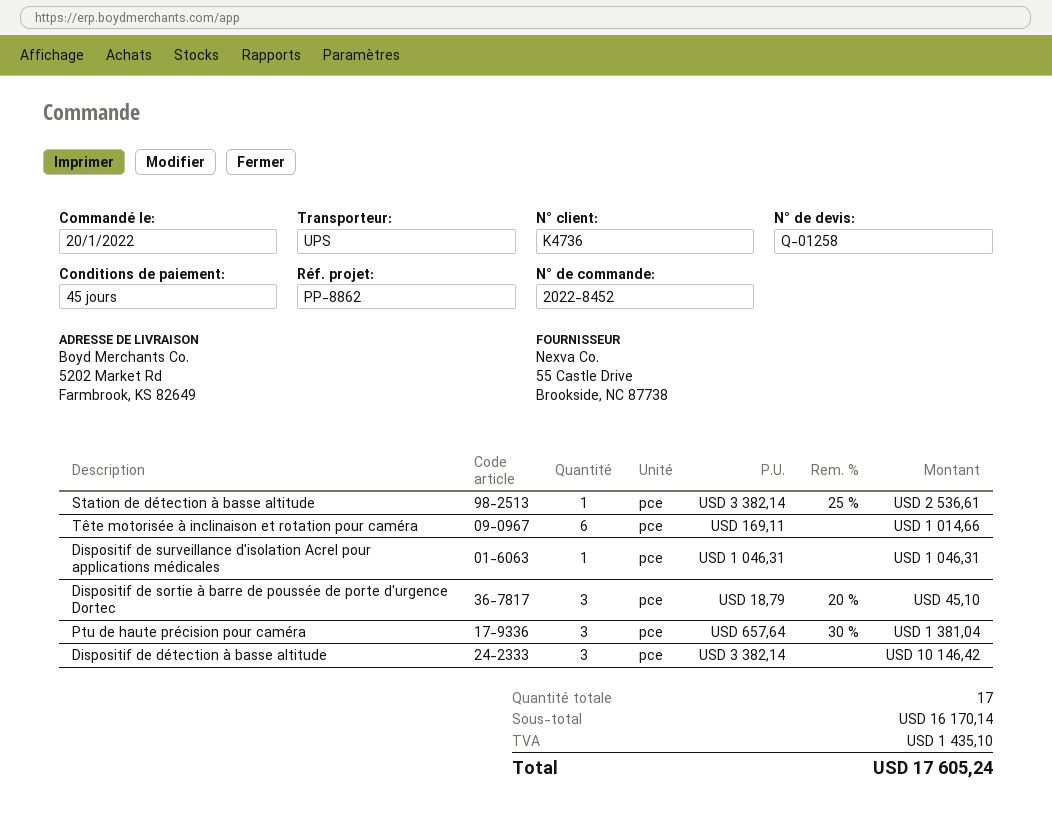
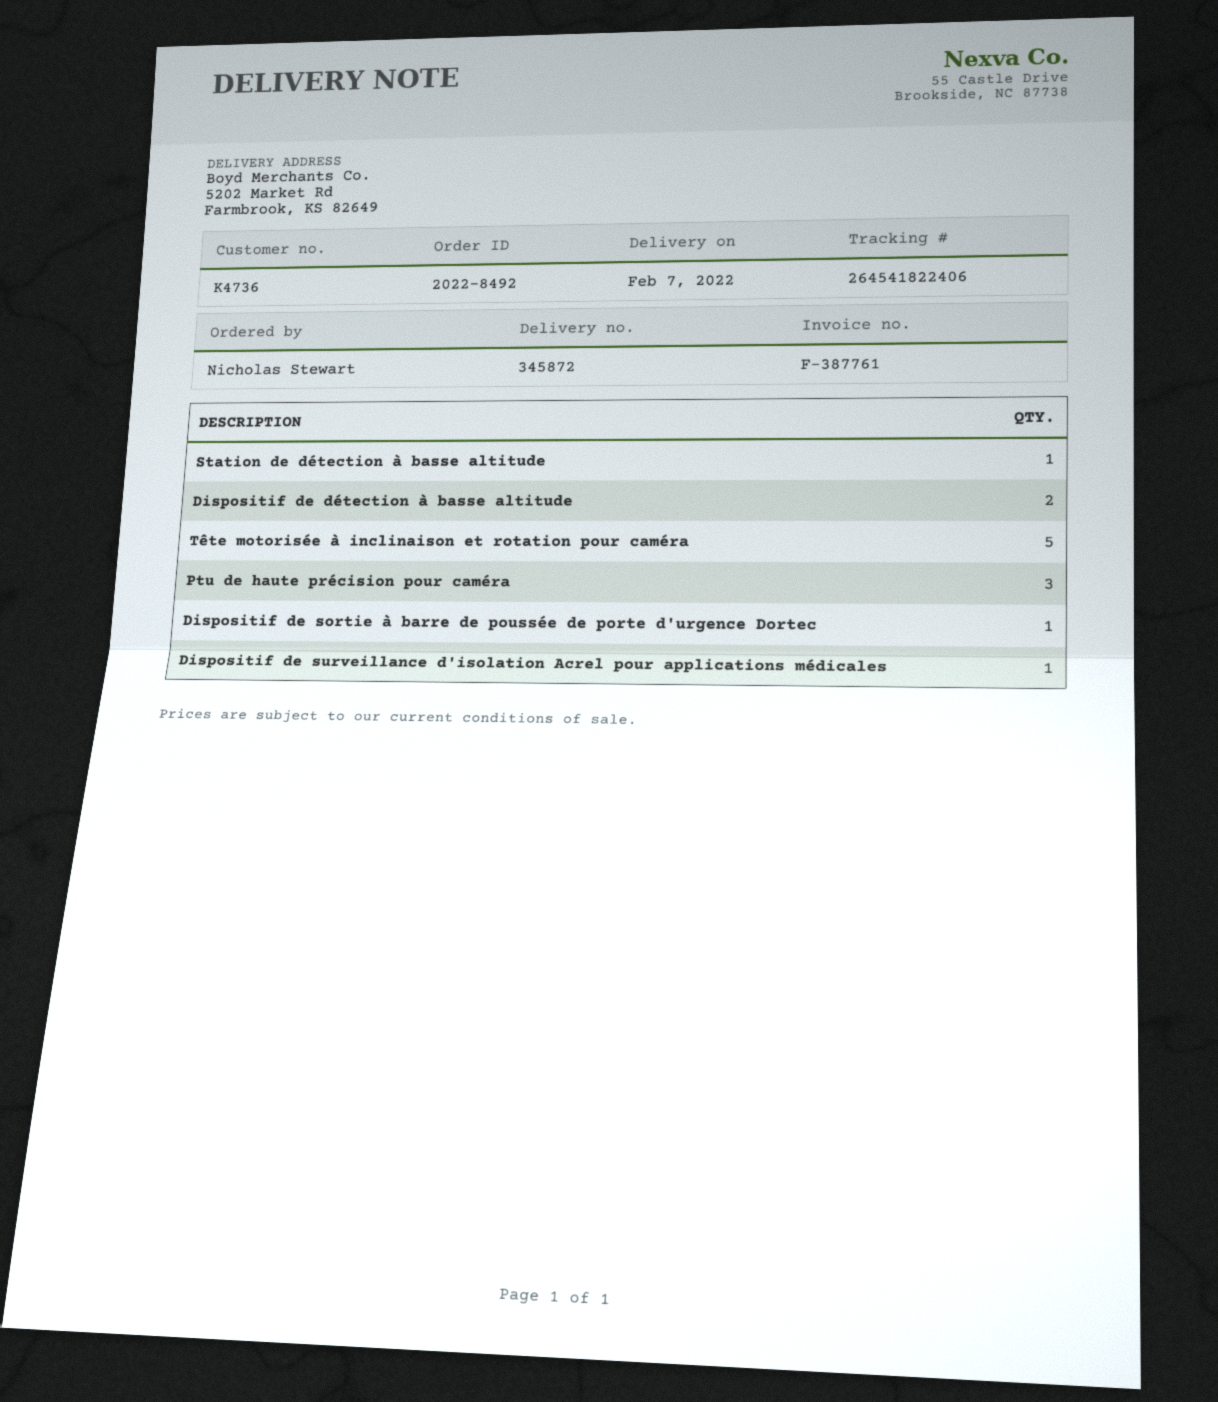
order number: 2022-8452 -> 2022-8492
Tête motorisée à inclinaison et rotation pour caméra: 6 -> 5
Dispositif de sortie à barre de poussée de porte d'urgence Dortec: 3 -> 1
Dispositif de détection à basse altitude: 3 -> 2

